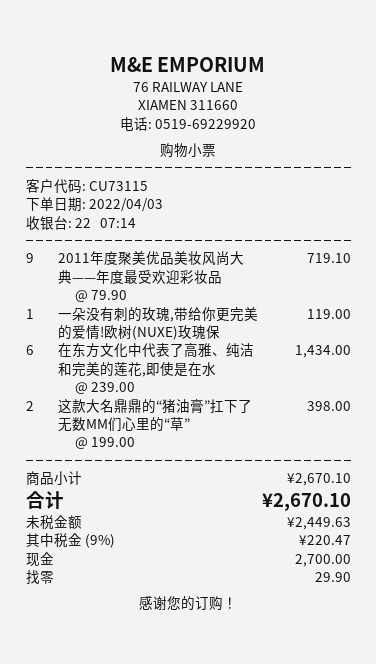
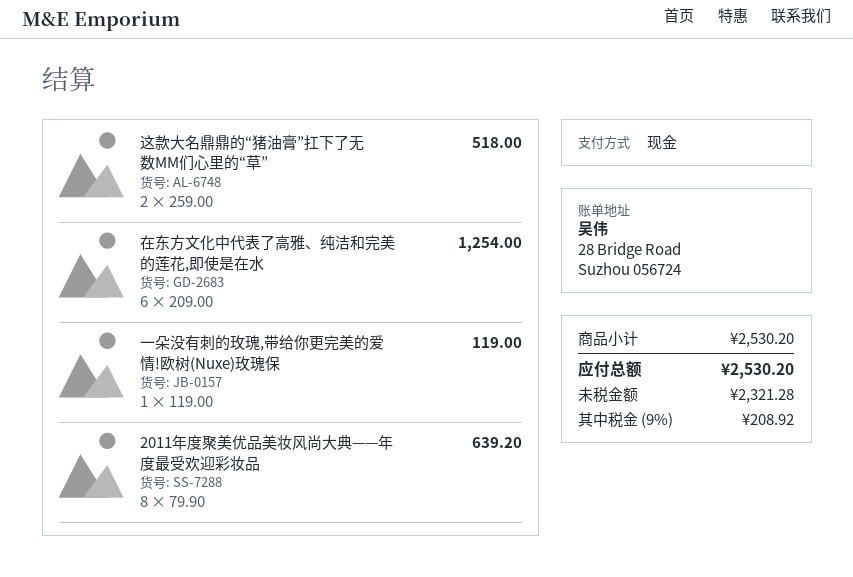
2011年度聚美优品美妆风尚大典——年度最受欢迎彩妆品: 9 x 79.90 = 719.10 -> 8 x 79.90 = 639.20
在东方文化中代表了高雅、纯洁和完美的莲花,即使是在水: 6 x 239.00 = 1434.00 -> 6 x 209.00 = 1254.00
这款大名鼎鼎的“猪油膏”扛下了无数MM们心里的“草”: 2 x 199.00 = 398.00 -> 2 x 259.00 = 518.00
subtotal: 2670.10 -> 2530.20
net: 2449.63 -> 2321.28
tax: 9% = 220.47 -> 9% = 208.92
total: 2670.10 -> 2530.20

